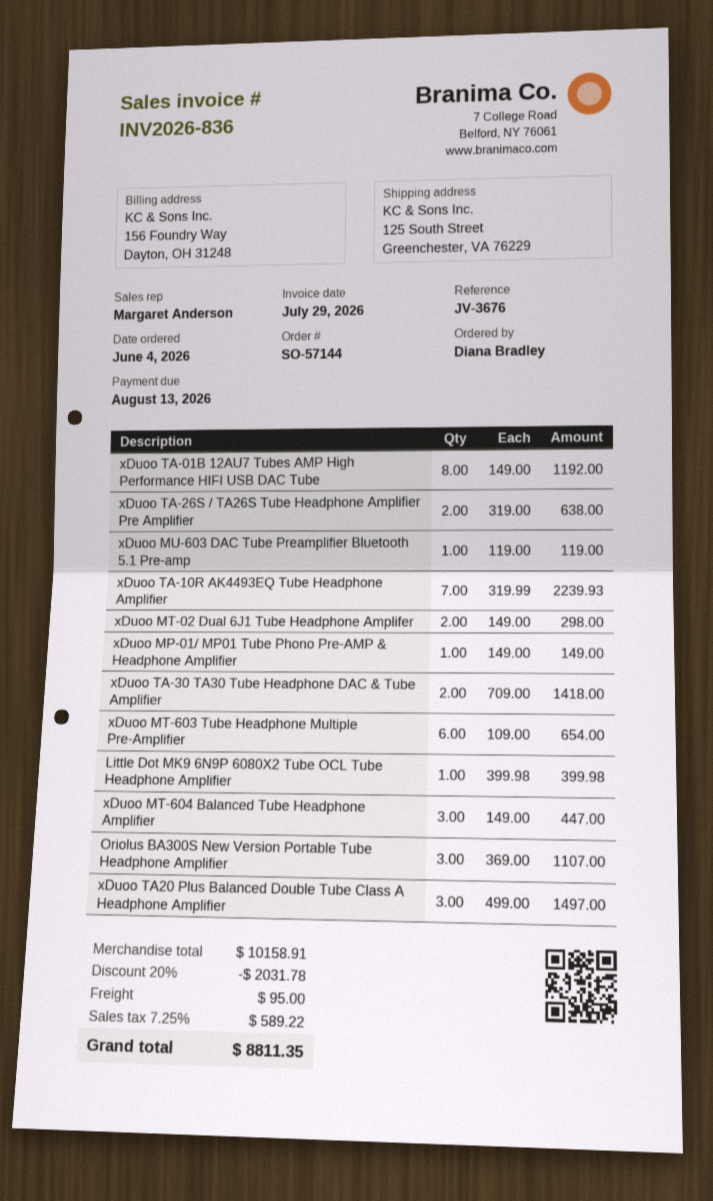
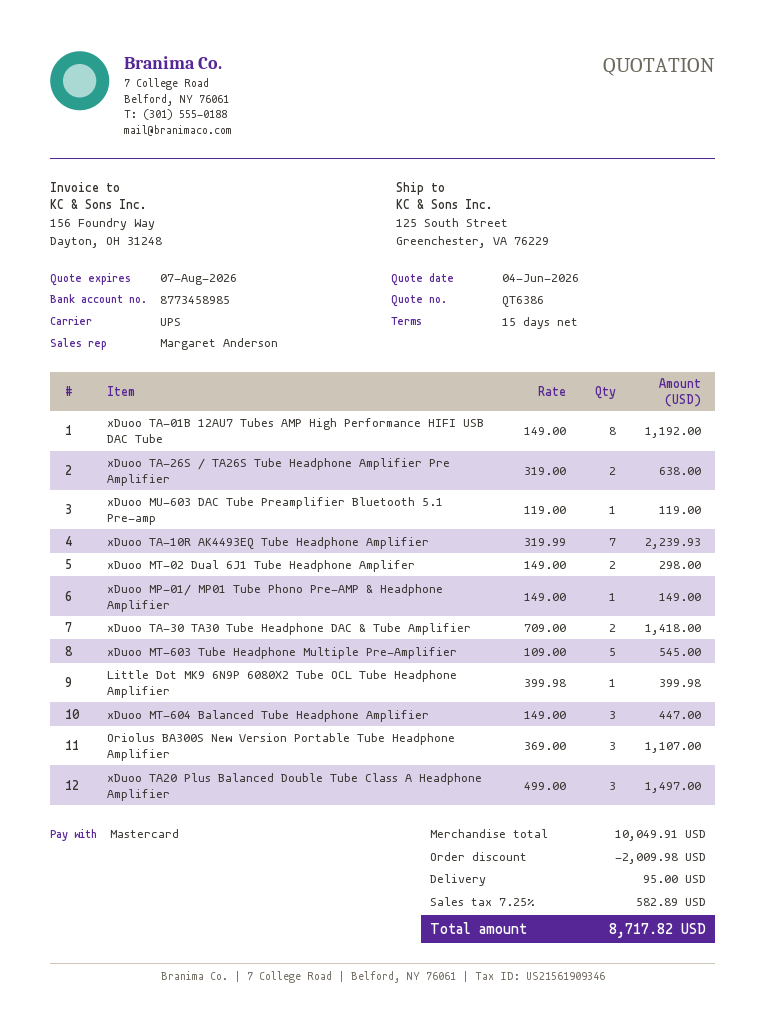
xDuoo MT-603 Tube Headphone Multiple Pre-Amplifier: 6 x 109.00 = 654.00 -> 5 x 109.00 = 545.00
subtotal: 10158.91 -> 10049.91
discount: 2031.78 -> 2009.98
tax: 7.25% = 589.22 -> 7.25% = 582.89
total: 8811.35 -> 8717.82

